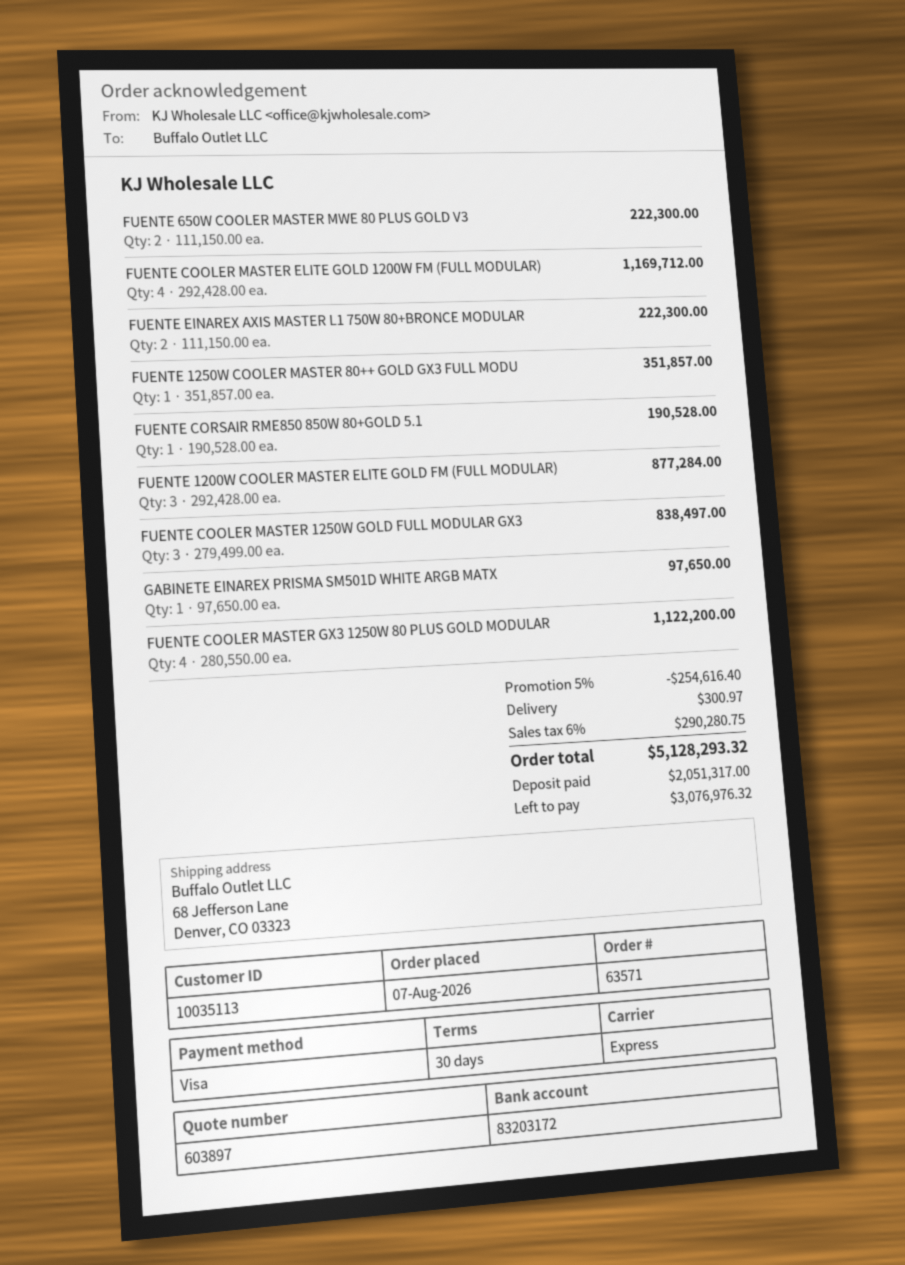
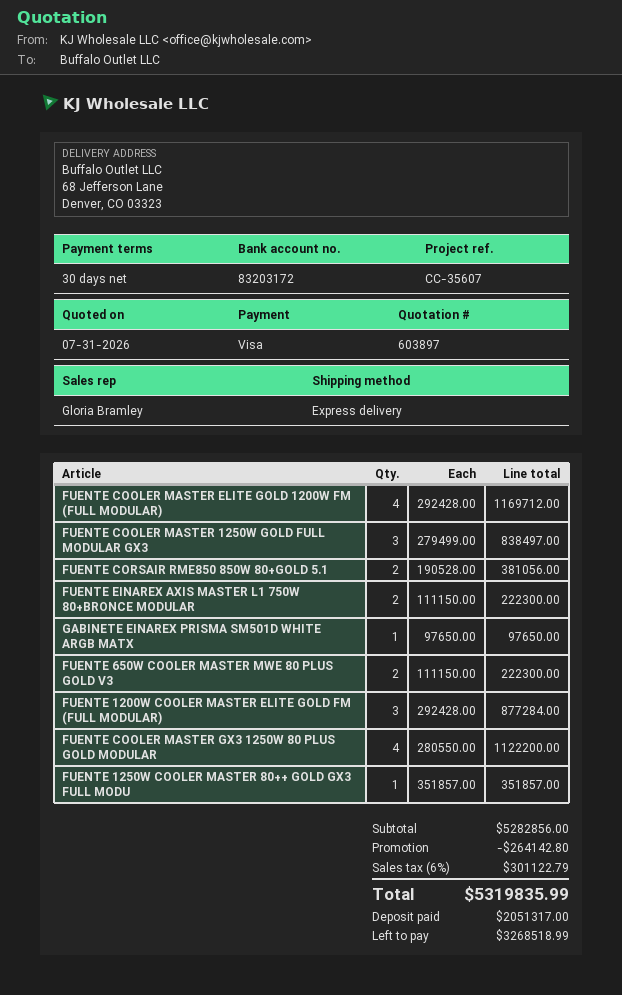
FUENTE CORSAIR RME850 850W 80+GOLD 5.1: 1 x 190528.00 = 190528.00 -> 2 x 190528.00 = 381056.00
discount: 254616.40 -> 264142.80
shipping: 300.97 -> none
tax: 6% = 290280.75 -> 6% = 301122.79
total: 5128293.32 -> 5319835.99
balance: 3076976.32 -> 3268518.99

